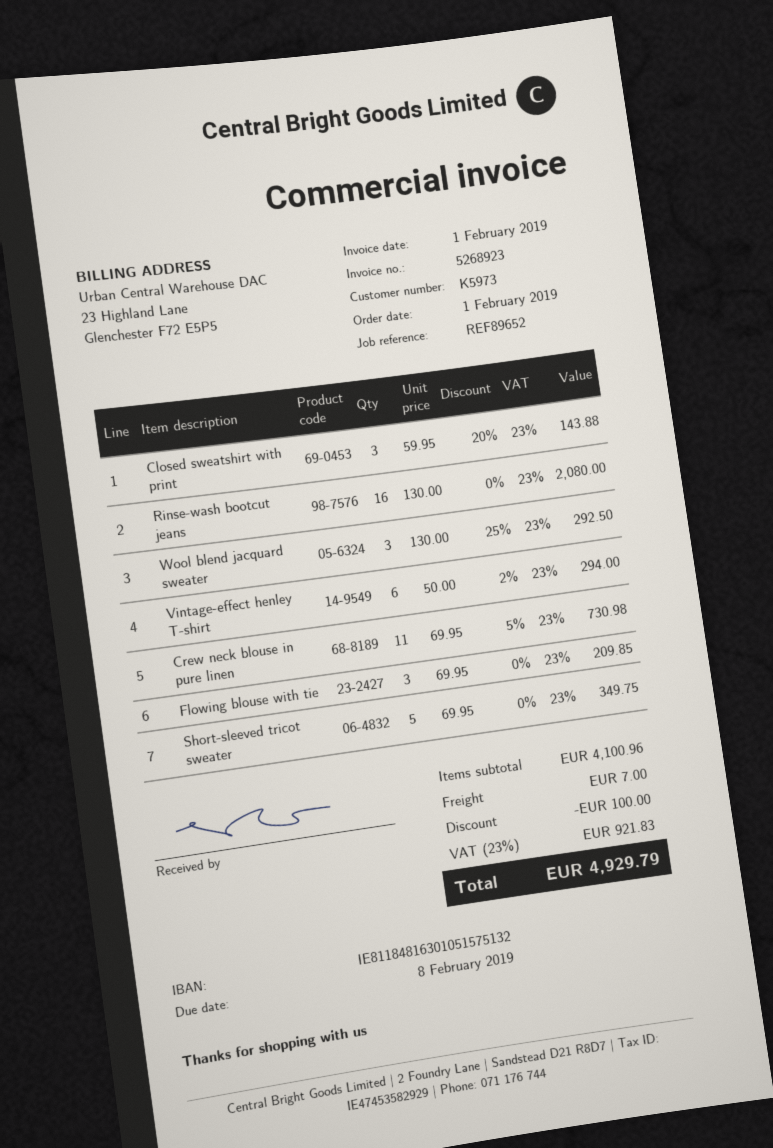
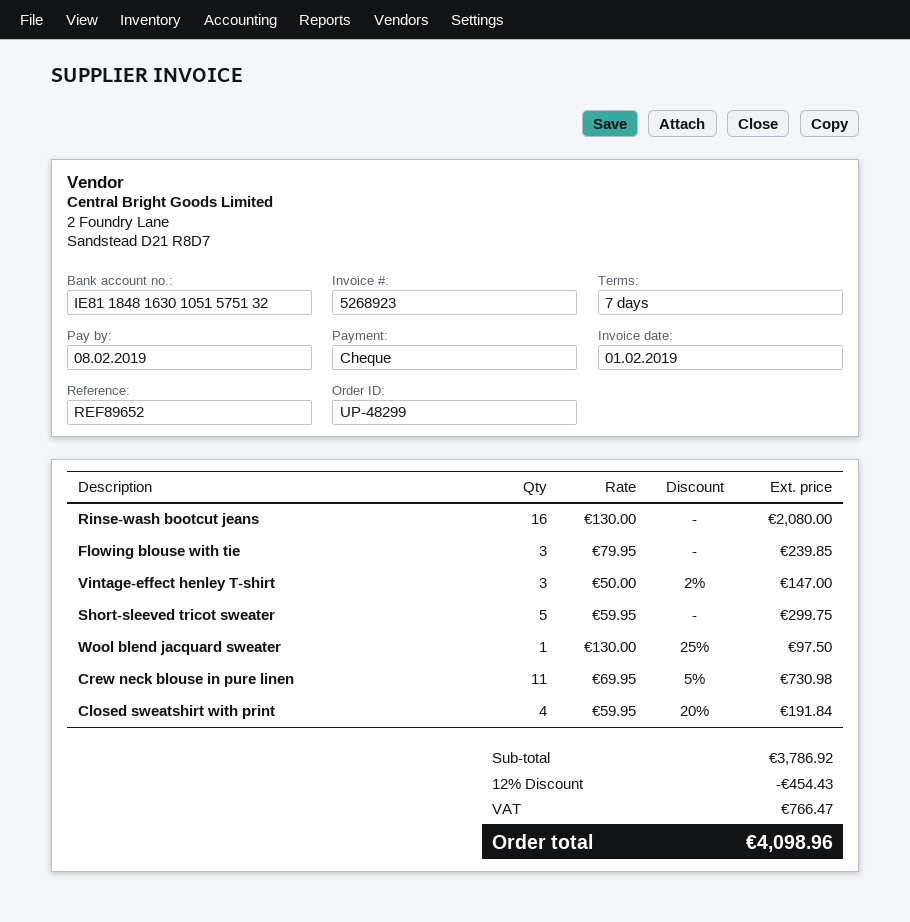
Closed sweatshirt with print: 3 x 59.95 - 20% = 143.88 -> 4 x 59.95 - 20% = 191.84
Wool blend jacquard sweater: 3 x 130.00 - 25% = 292.50 -> 1 x 130.00 - 25% = 97.50
Vintage-effect henley T-shirt: 6 x 50.00 - 2% = 294.00 -> 3 x 50.00 - 2% = 147.00
Flowing blouse with tie: 3 x 69.95 = 209.85 -> 3 x 79.95 = 239.85
Short-sleeved tricot sweater: 5 x 69.95 = 349.75 -> 5 x 59.95 = 299.75
subtotal: 4100.96 -> 3786.92
discount: 100.00 -> 454.43
shipping: 7.00 -> none
tax: 921.83 -> 766.47
total: 4929.79 -> 4098.96

